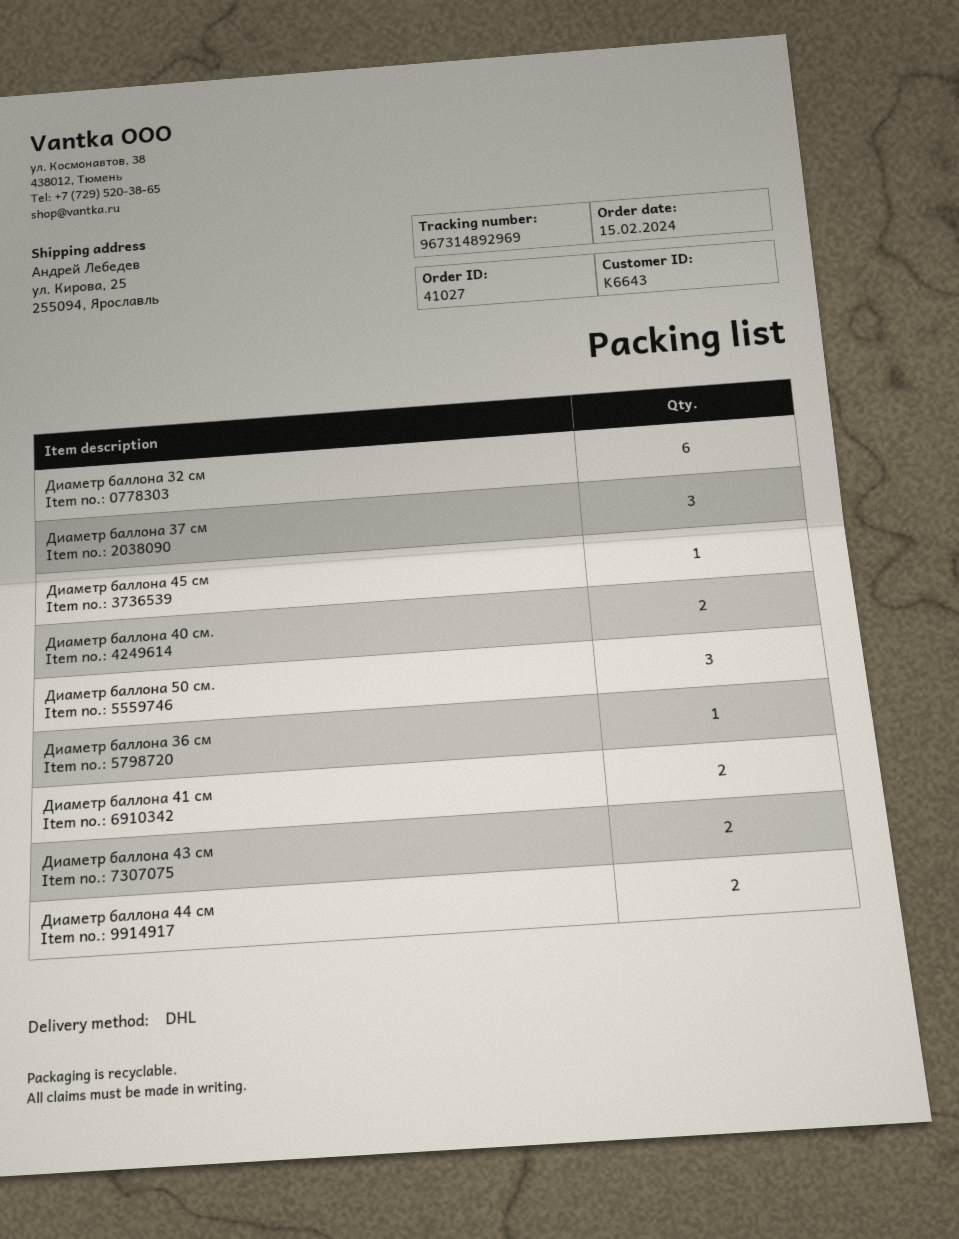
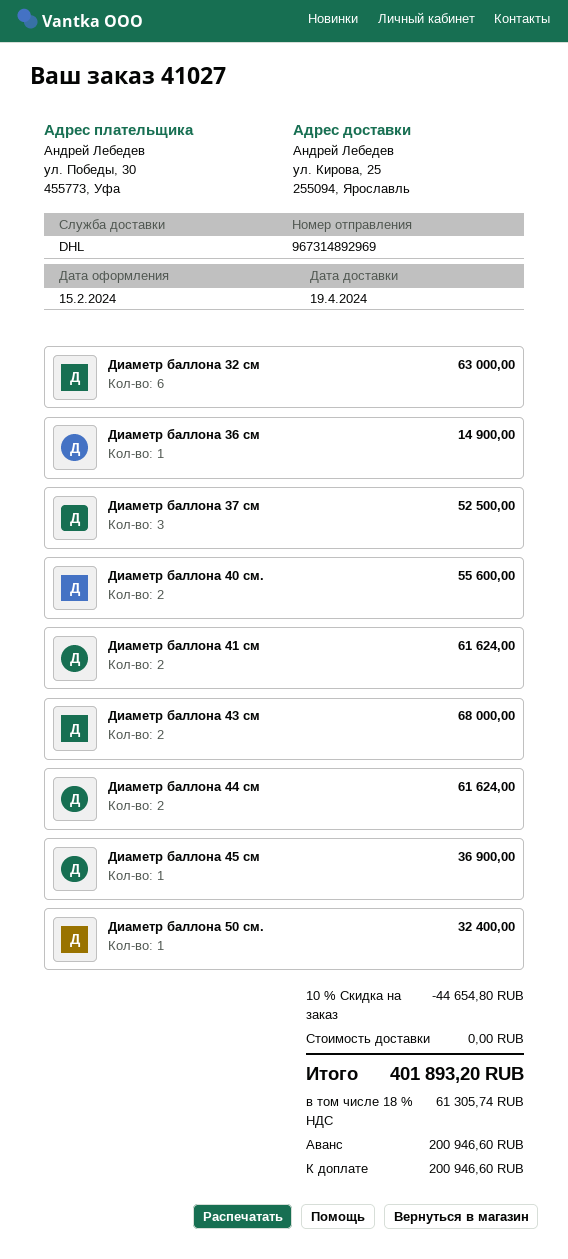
Диаметр баллона 50 см.: 3 -> 1

